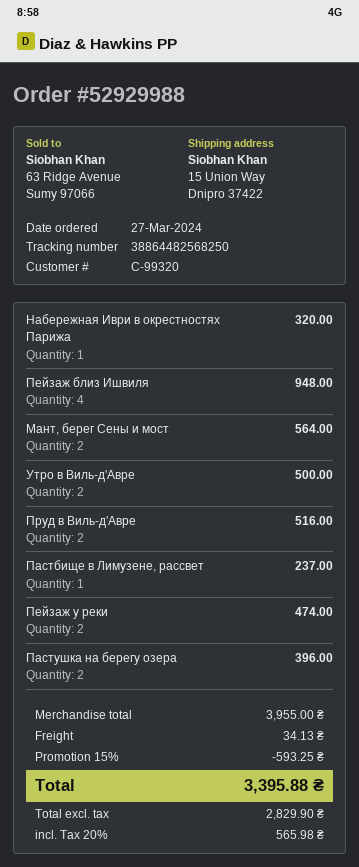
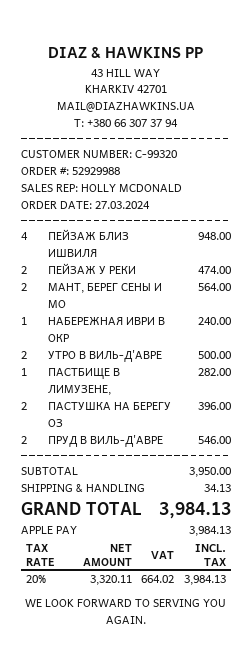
Набережная Иври в окрестностях Парижа: 1 for 320.00 -> 1 for 240.00
Пруд в Виль-д'Авре: 2 for 516.00 -> 2 for 546.00
Пастбище в Лимузене, рассвет: 1 for 237.00 -> 1 for 282.00
subtotal: 3955.00 -> 3950.00
discount: 15% = 593.25 -> none
net: 2829.90 -> 3320.11
tax: 20% = 565.98 -> 20% = 664.02
total: 3395.88 -> 3984.13

